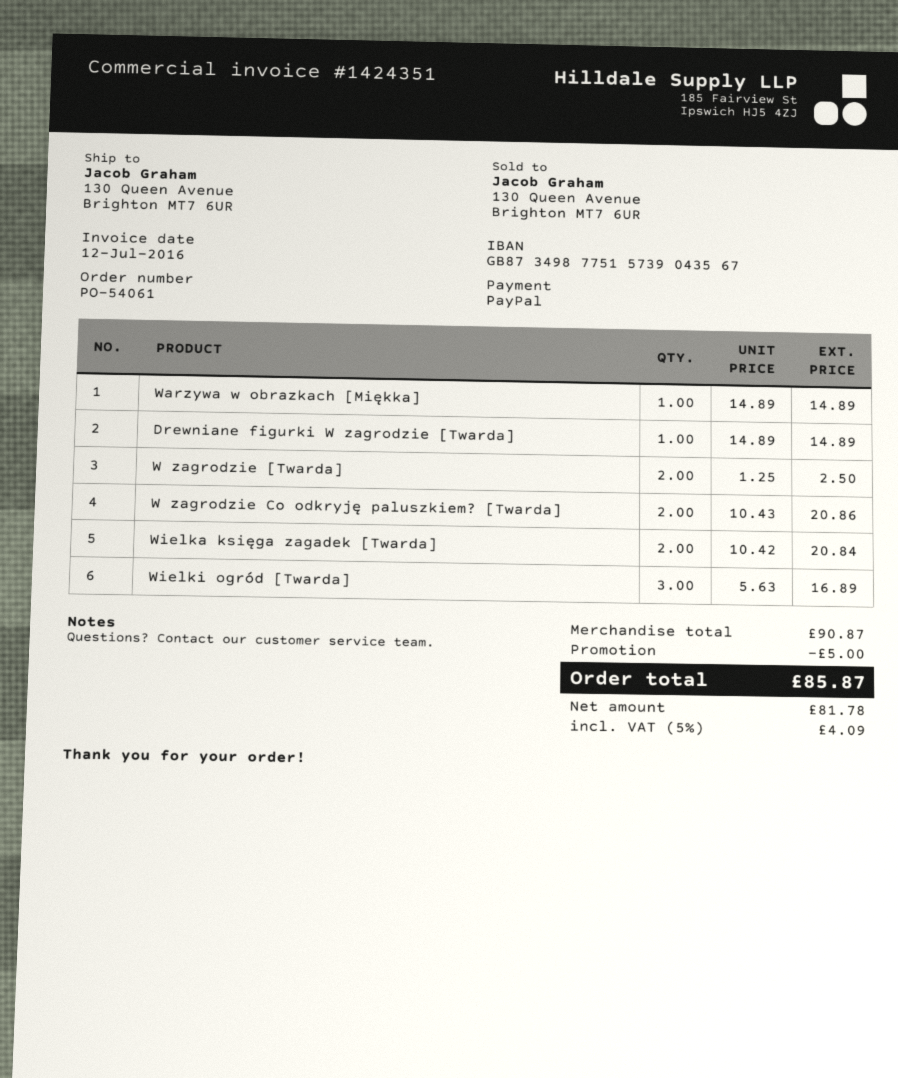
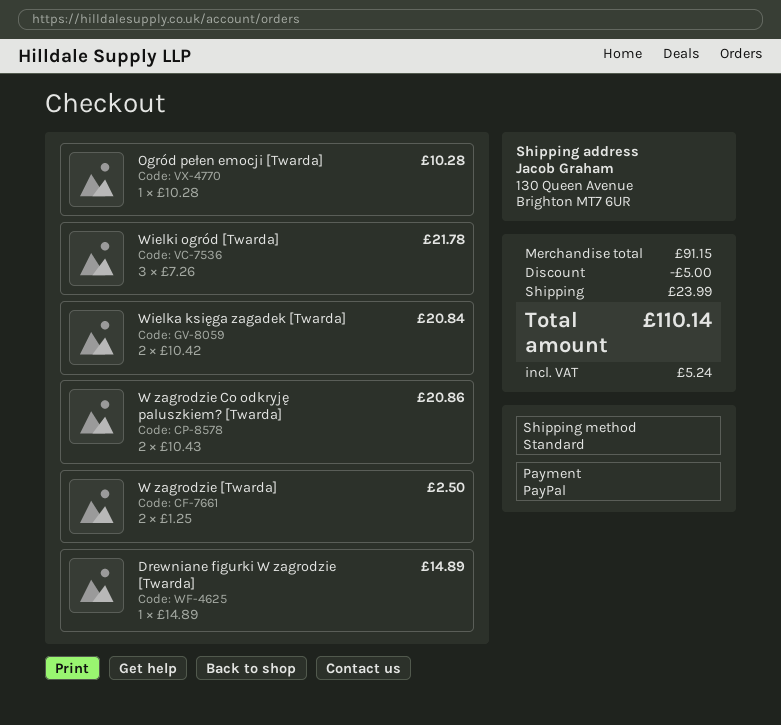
Warzywa w obrazkach [Miękka]: 1 x 14.89 = 14.89 -> none
Wielki ogród [Twarda]: 3 x 5.63 = 16.89 -> 3 x 7.26 = 21.78
Ogród pełen emocji [Twarda]: none -> 1 x 10.28 = 10.28
subtotal: 90.87 -> 91.15
shipping: none -> 23.99
tax: 4.09 -> 5.24
total: 85.87 -> 110.14

